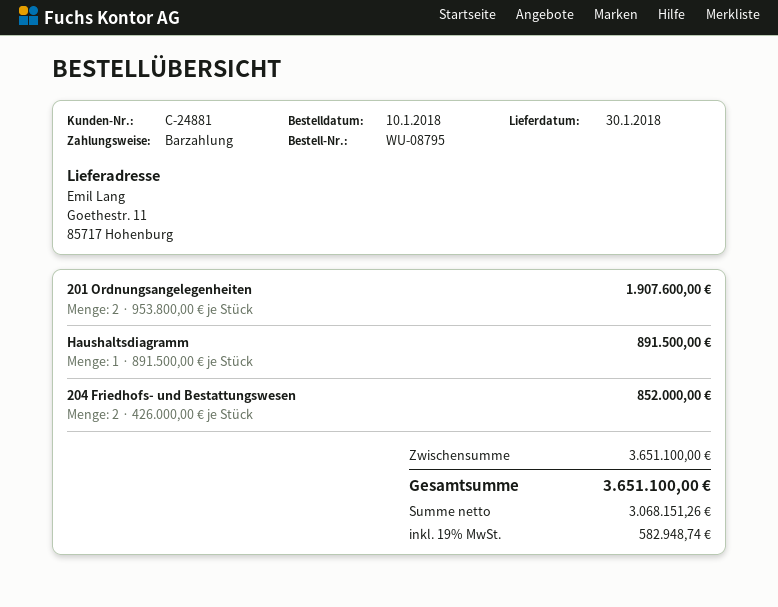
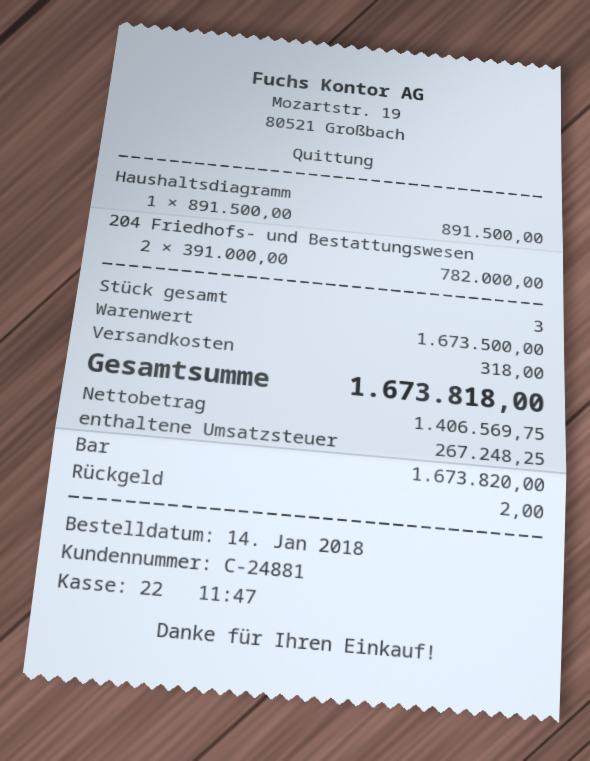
order date: 2018-01-10 -> 2018-01-14
201 Ordnungsangelegenheiten: 2 x 953800.00 = 1907600.00 -> none
204 Friedhofs- und Bestattungswesen: 2 x 426000.00 = 852000.00 -> 2 x 391000.00 = 782000.00
subtotal: 3651100.00 -> 1673500.00
shipping: none -> 318.00
net: 3068151.26 -> 1406569.75
tax: 582948.74 -> 267248.25
total: 3651100.00 -> 1673818.00

